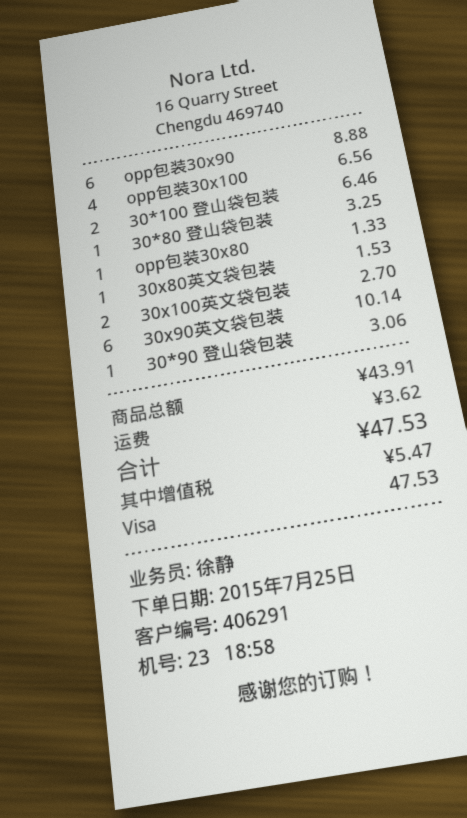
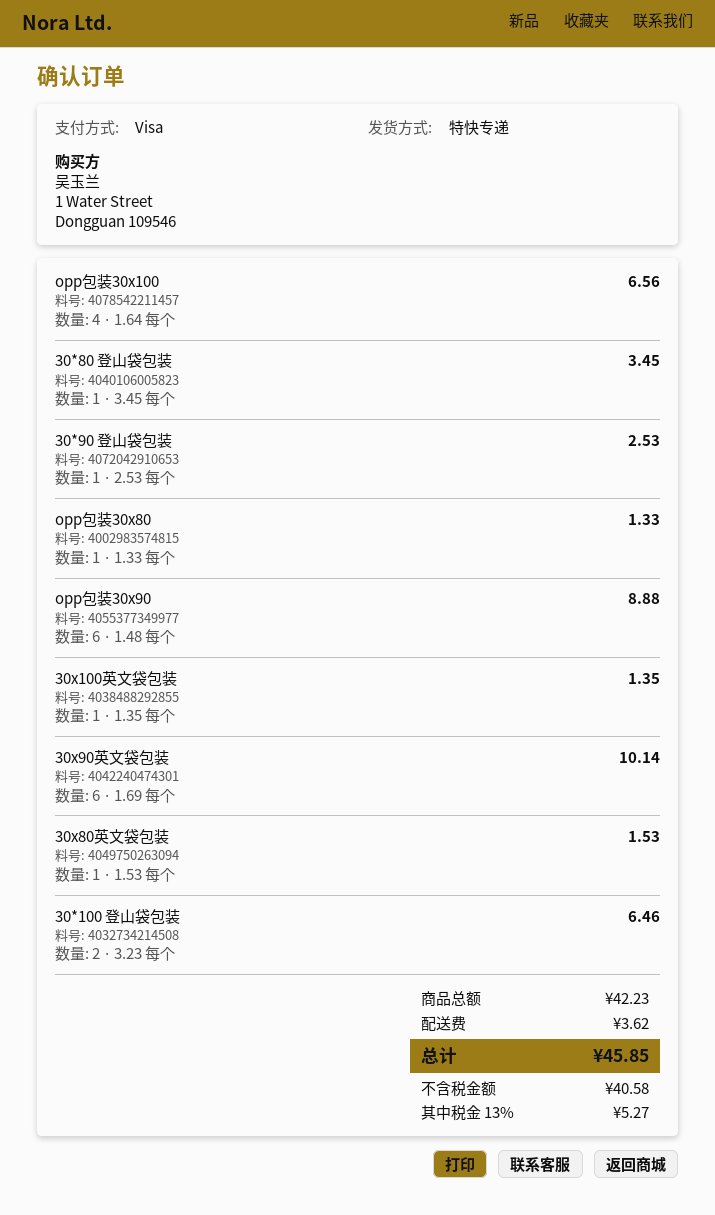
30*80 登山袋包装: 1 for 3.25 -> 1 for 3.45
30x100英文袋包装: 2 for 2.70 -> 1 for 1.35
30*90 登山袋包装: 1 for 3.06 -> 1 for 2.53
subtotal: 43.91 -> 42.23
tax: 5.47 -> 5.27
total: 47.53 -> 45.85

